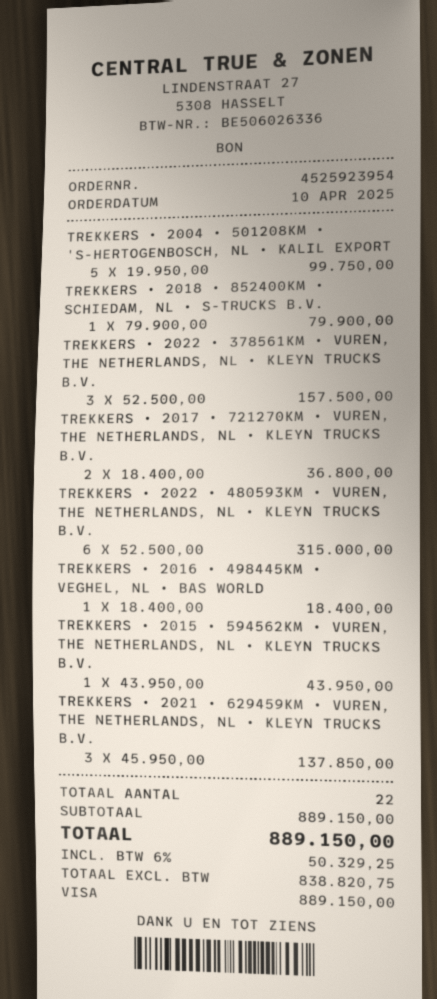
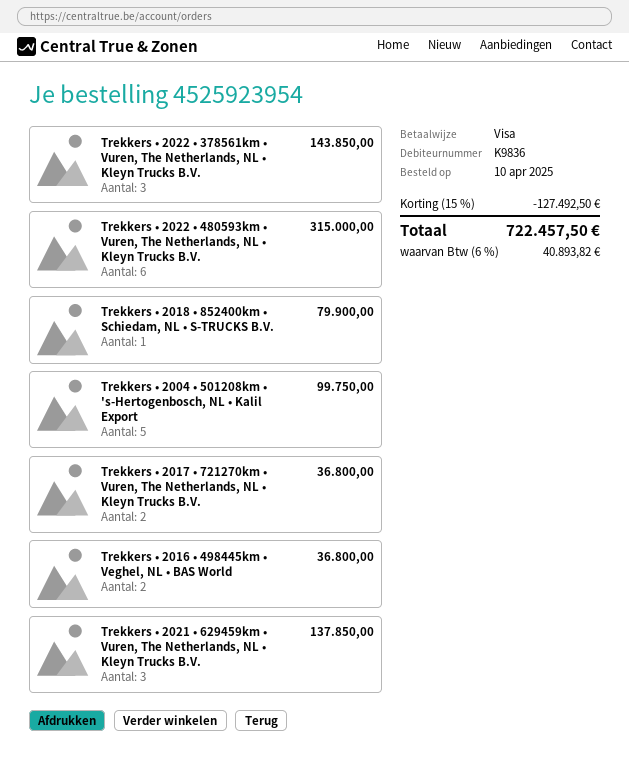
TREKKERS • 2022 • 378561KM • VUREN, THE NETHERLANDS, NL • KLEYN TRUCKS B.V.: 3 for 157500.00 -> 3 for 143850.00
TREKKERS • 2016 • 498445KM • VEGHEL, NL • BAS WORLD: 1 for 18400.00 -> 2 for 36800.00
TREKKERS • 2015 • 594562KM • VUREN, THE NETHERLANDS, NL • KLEYN TRUCKS B.V.: 1 for 43950.00 -> none
discount: none -> 15% = 127492.50
tax: 6% = 50329.25 -> 6% = 40893.82
total: 889150.00 -> 722457.50

